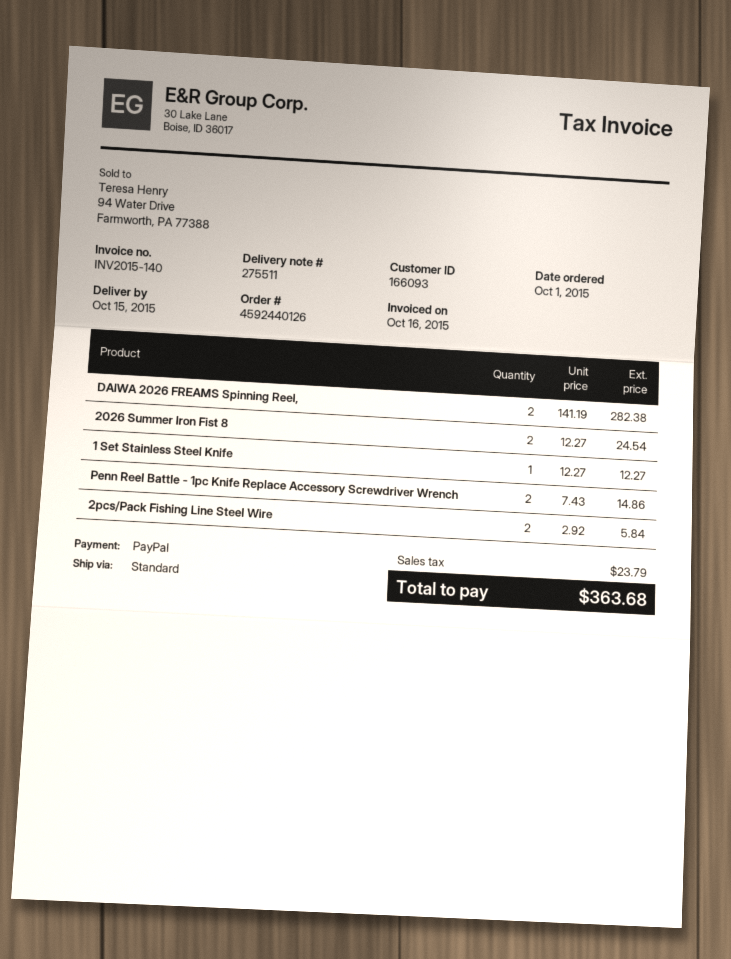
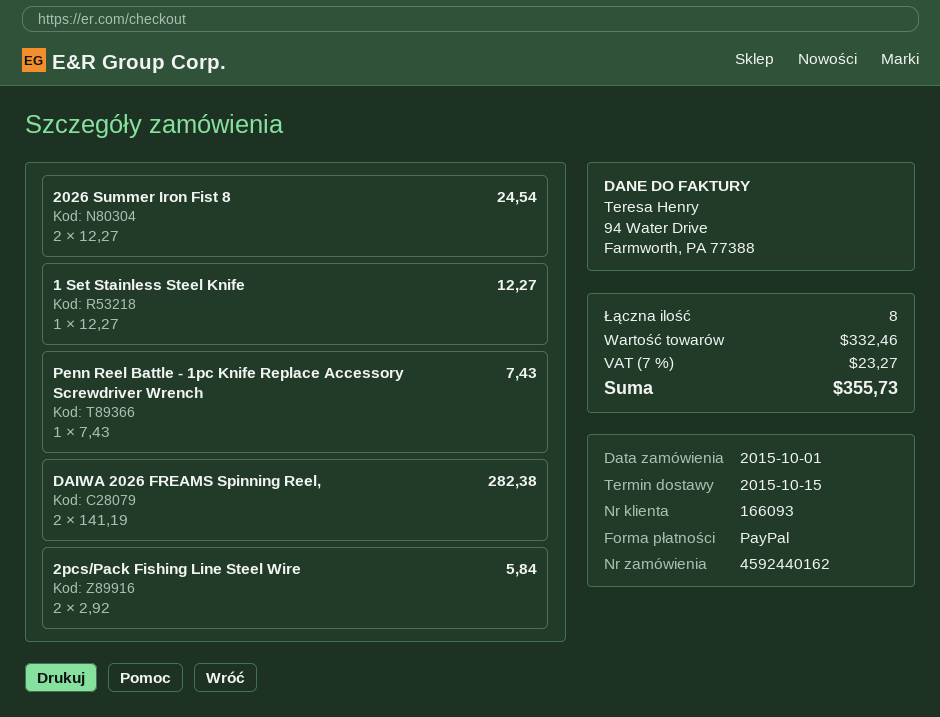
order number: 4592440126 -> 4592440162
Penn Reel Battle - 1pc Knife Replace Accessory Screwdriver Wrench: 2 x 7.43 = 14.86 -> 1 x 7.43 = 7.43
tax: 23.79 -> 23.27
total: 363.68 -> 355.73

